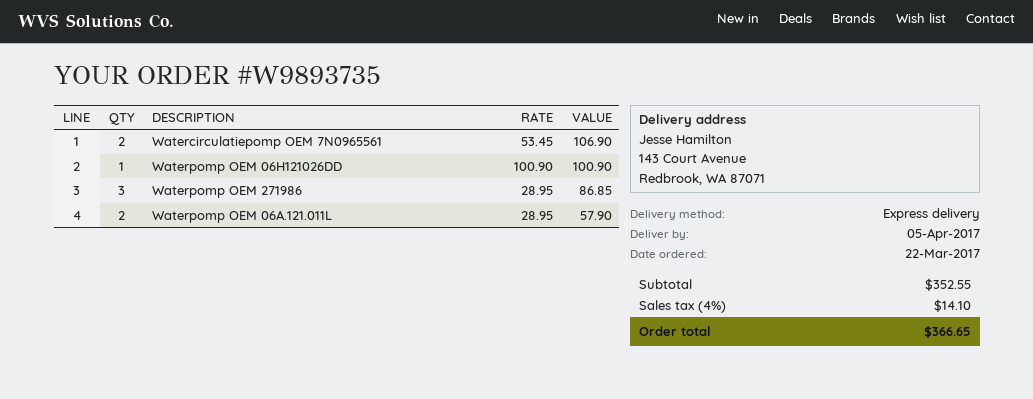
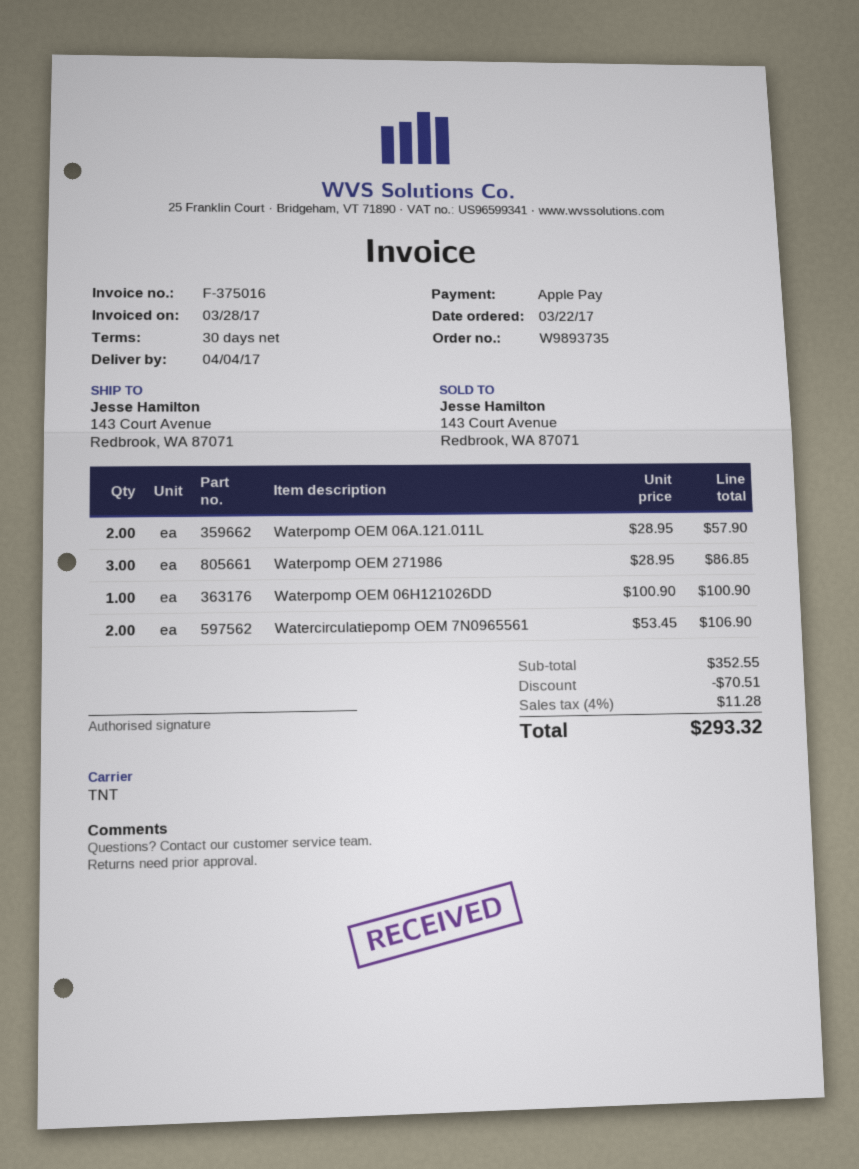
delivery date: 2017-04-05 -> 2017-04-04
shipping method: express -> TNT
discount: none -> 70.51
tax: 4% = 14.10 -> 4% = 11.28
total: 366.65 -> 293.32

